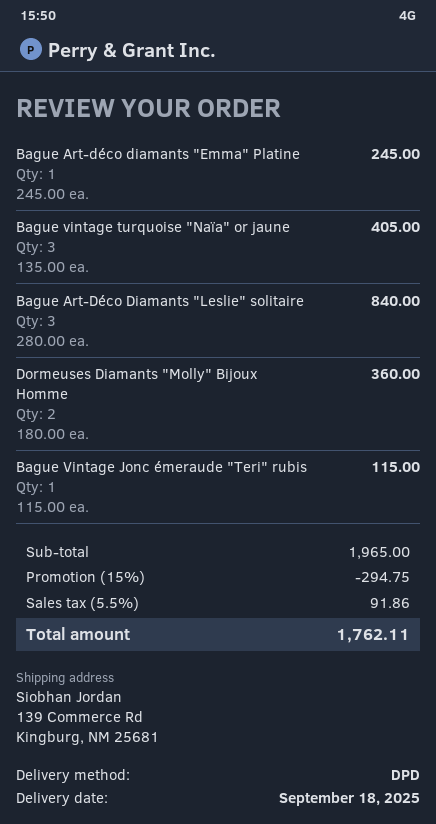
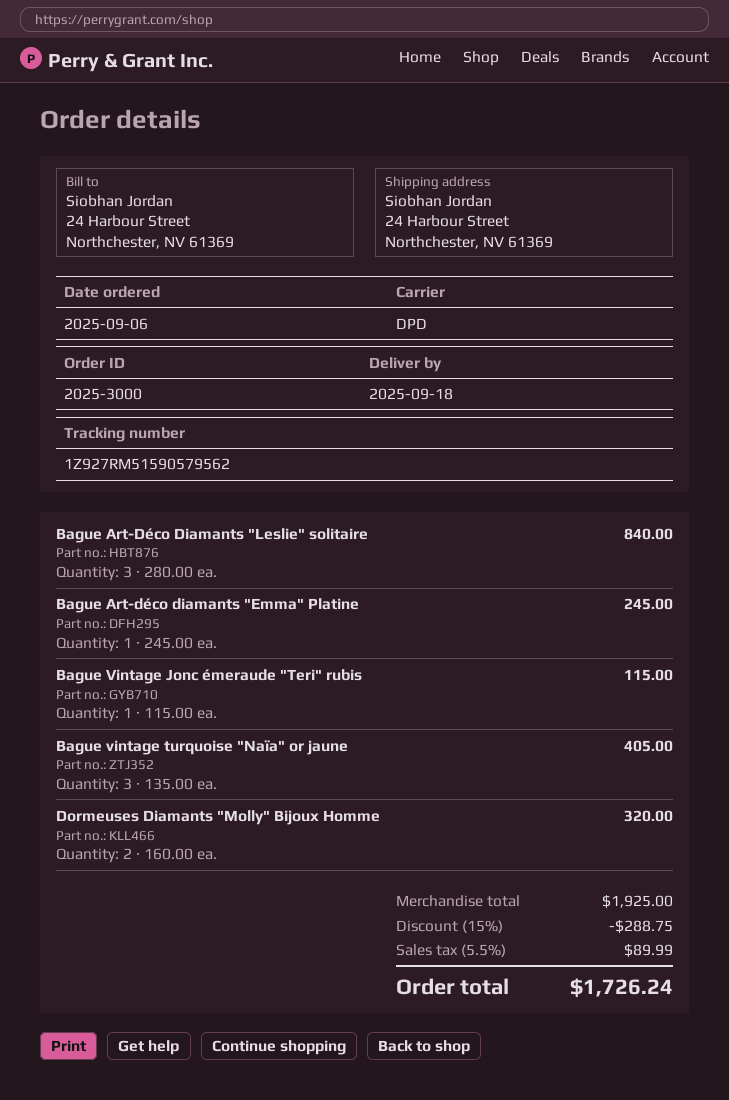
ship to: 139 Commerce Rd, Kingburg, NM 25681 -> 24 Harbour Street, Northchester, NV 61369
Dormeuses Diamants "Molly" Bijoux Homme: 2 x 180.00 = 360.00 -> 2 x 160.00 = 320.00
subtotal: 1965.00 -> 1925.00
discount: 15% = 294.75 -> 15% = 288.75
tax: 5.5% = 91.86 -> 5.5% = 89.99
total: 1762.11 -> 1726.24

